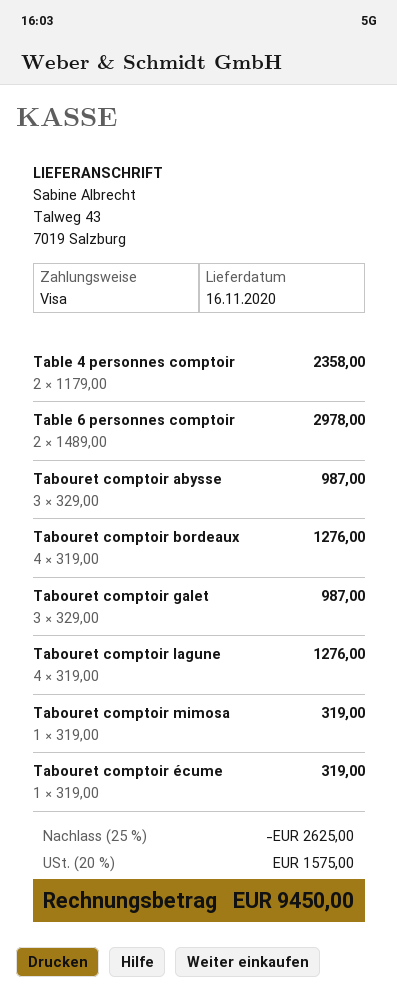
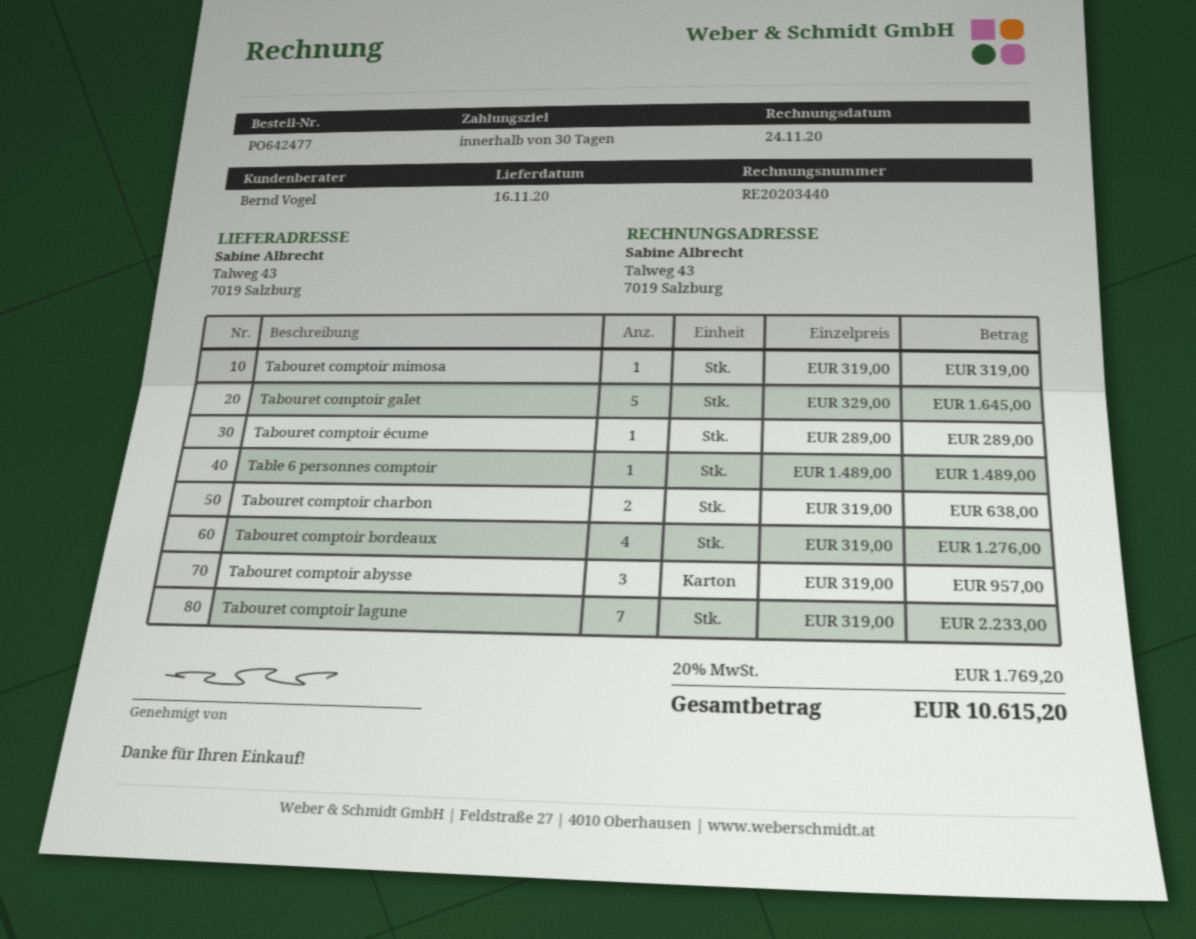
Table 4 personnes comptoir: 2 x 1179.00 = 2358.00 -> none
Table 6 personnes comptoir: 2 x 1489.00 = 2978.00 -> 1 x 1489.00 = 1489.00
Tabouret comptoir abysse: 3 x 329.00 = 987.00 -> 3 x 319.00 = 957.00
Tabouret comptoir galet: 3 x 329.00 = 987.00 -> 5 x 329.00 = 1645.00
Tabouret comptoir lagune: 4 x 319.00 = 1276.00 -> 7 x 319.00 = 2233.00
Tabouret comptoir écume: 1 x 319.00 = 319.00 -> 1 x 289.00 = 289.00
Tabouret comptoir charbon: none -> 2 x 319.00 = 638.00
discount: 25% = 2625.00 -> none
tax: 20% = 1575.00 -> 20% = 1769.20
total: 9450.00 -> 10615.20

